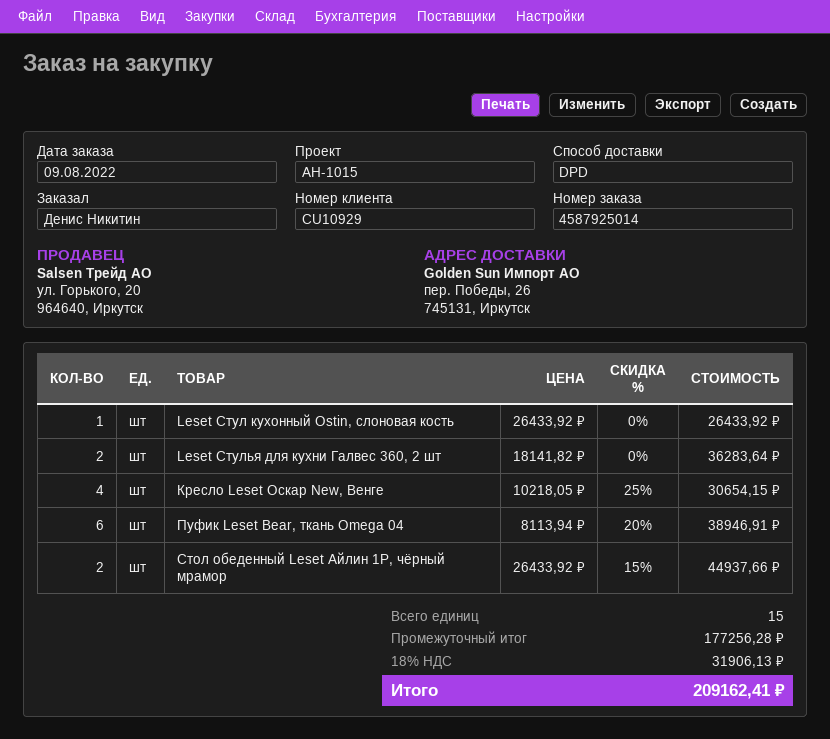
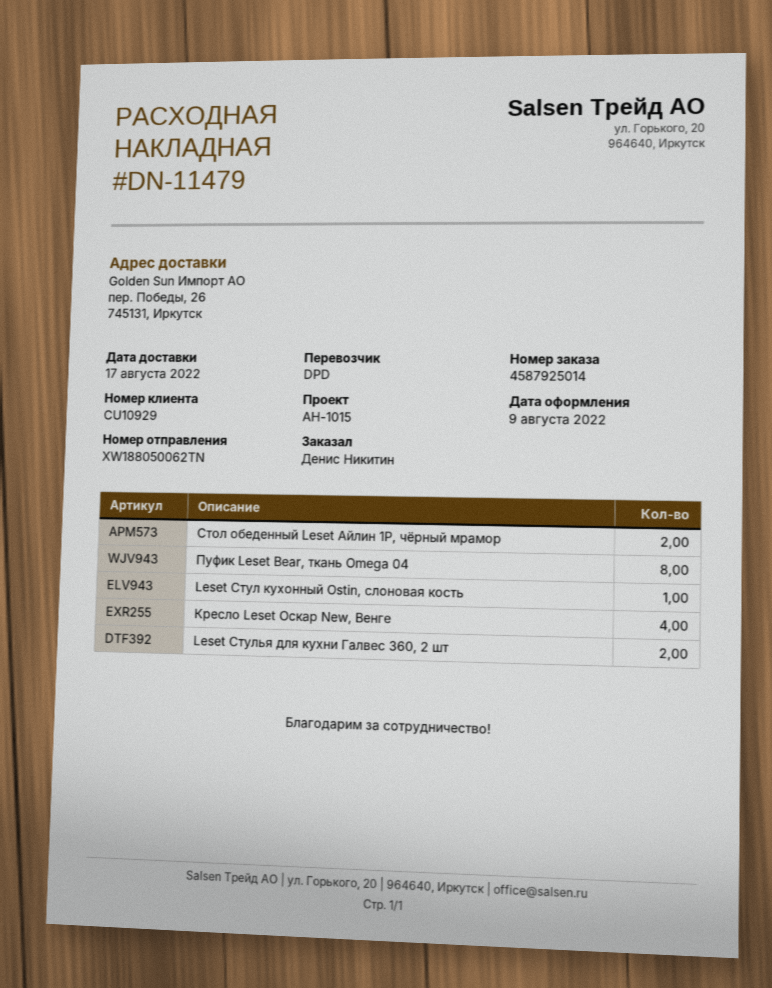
Пуфик Leset Bear, ткань Omega 04: 6 -> 8

